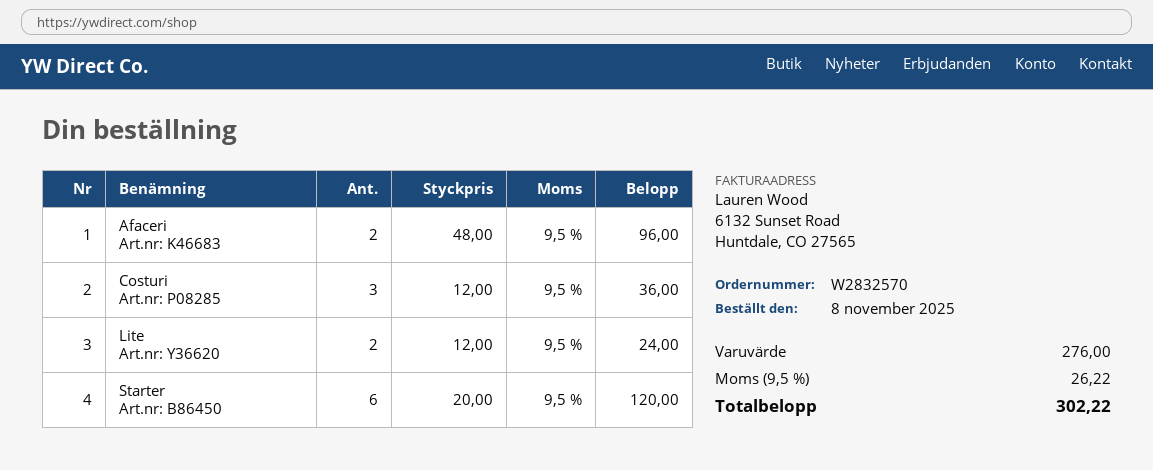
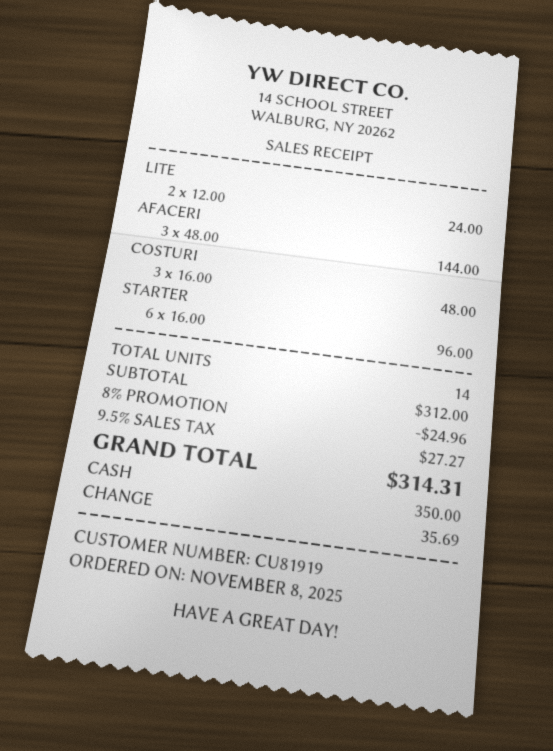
Afaceri: 2 x 48.00 = 96.00 -> 3 x 48.00 = 144.00
Costuri: 3 x 12.00 = 36.00 -> 3 x 16.00 = 48.00
Starter: 6 x 20.00 = 120.00 -> 6 x 16.00 = 96.00
subtotal: 276.00 -> 312.00
discount: none -> 8% = 24.96
tax: 9.5% = 26.22 -> 9.5% = 27.27
total: 302.22 -> 314.31

